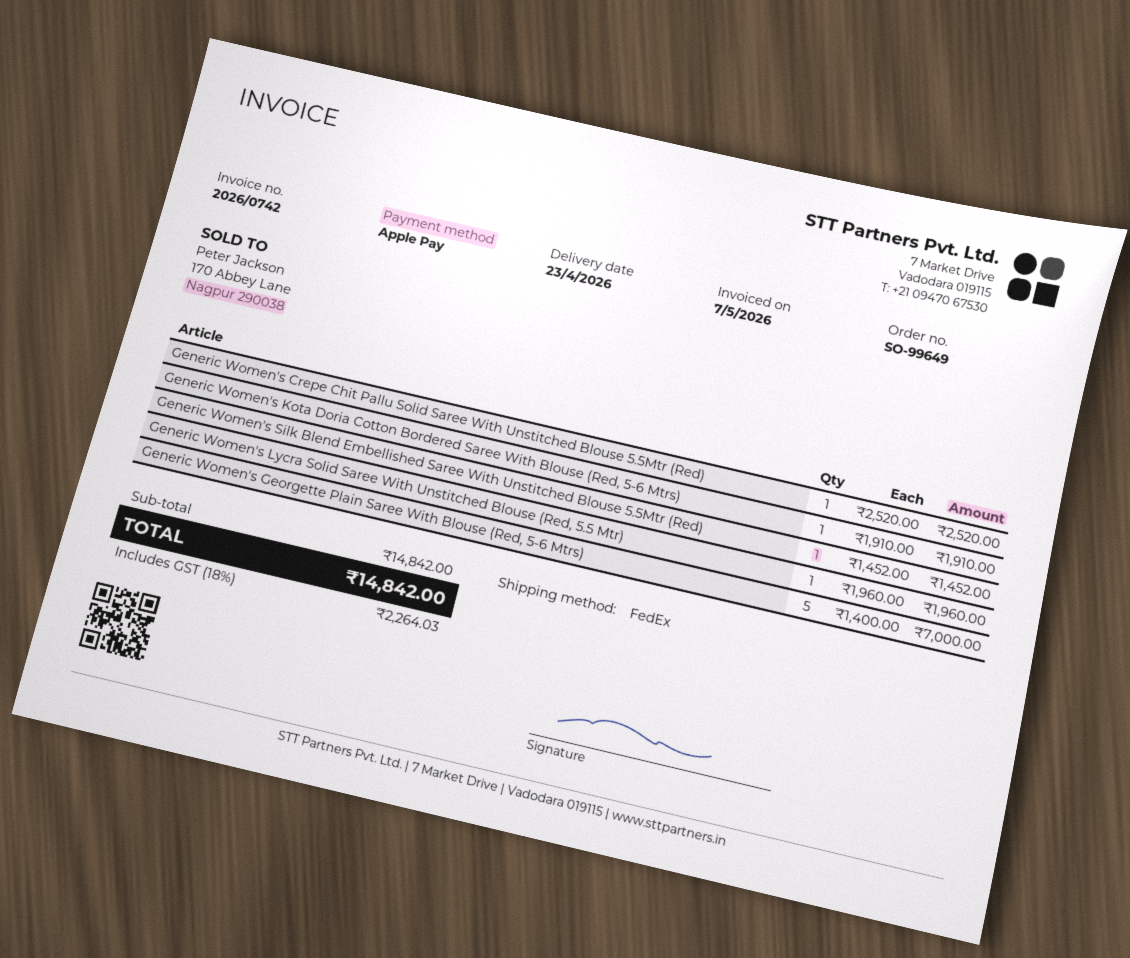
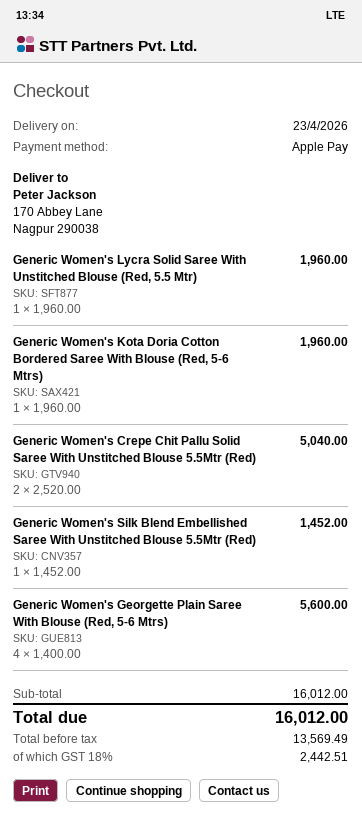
Generic Women's Crepe Chit Pallu Solid Saree With Unstitched Blouse 5.5Mtr (Red): 1 x 2520.00 = 2520.00 -> 2 x 2520.00 = 5040.00
Generic Women's Kota Doria Cotton Bordered Saree With Blouse (Red, 5-6 Mtrs): 1 x 1910.00 = 1910.00 -> 1 x 1960.00 = 1960.00
Generic Women's Georgette Plain Saree With Blouse (Red, 5-6 Mtrs): 5 x 1400.00 = 7000.00 -> 4 x 1400.00 = 5600.00
subtotal: 14842.00 -> 16012.00
tax: 18% = 2264.03 -> 18% = 2442.51
total: 14842.00 -> 16012.00

